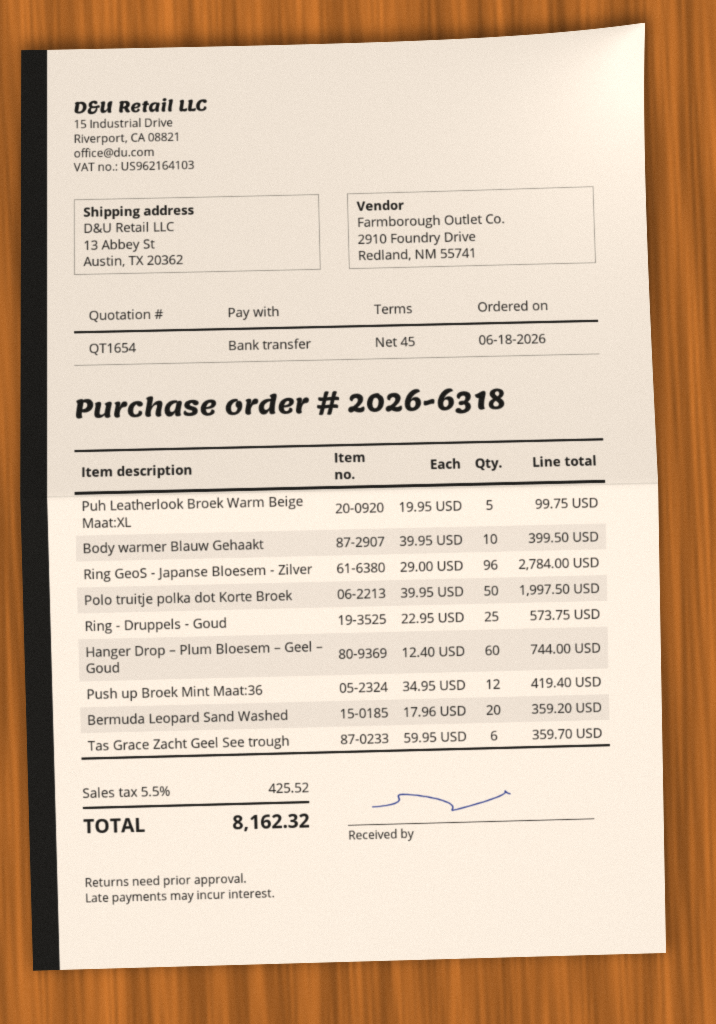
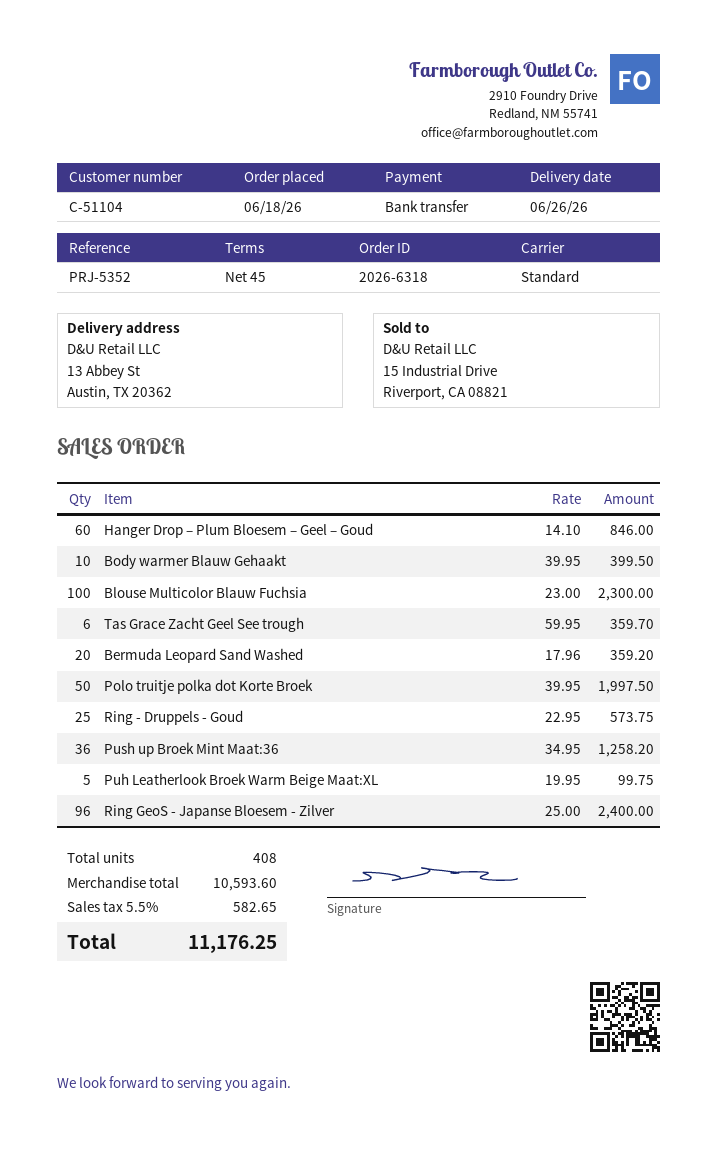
Ring GeoS - Japanse Bloesem - Zilver: 96 x 29.00 = 2784.00 -> 96 x 25.00 = 2400.00
Hanger Drop – Plum Bloesem – Geel – Goud: 60 x 12.40 = 744.00 -> 60 x 14.10 = 846.00
Push up Broek Mint Maat:36: 12 x 34.95 = 419.40 -> 36 x 34.95 = 1258.20
Blouse Multicolor Blauw Fuchsia: none -> 100 x 23.00 = 2300.00
tax: 5.5% = 425.52 -> 5.5% = 582.65
total: 8162.32 -> 11176.25

